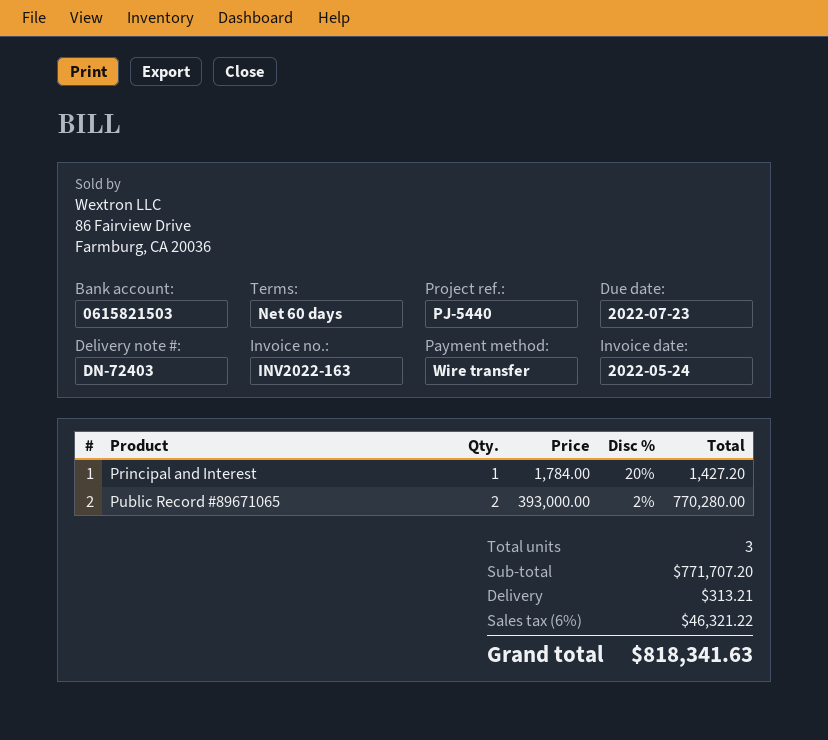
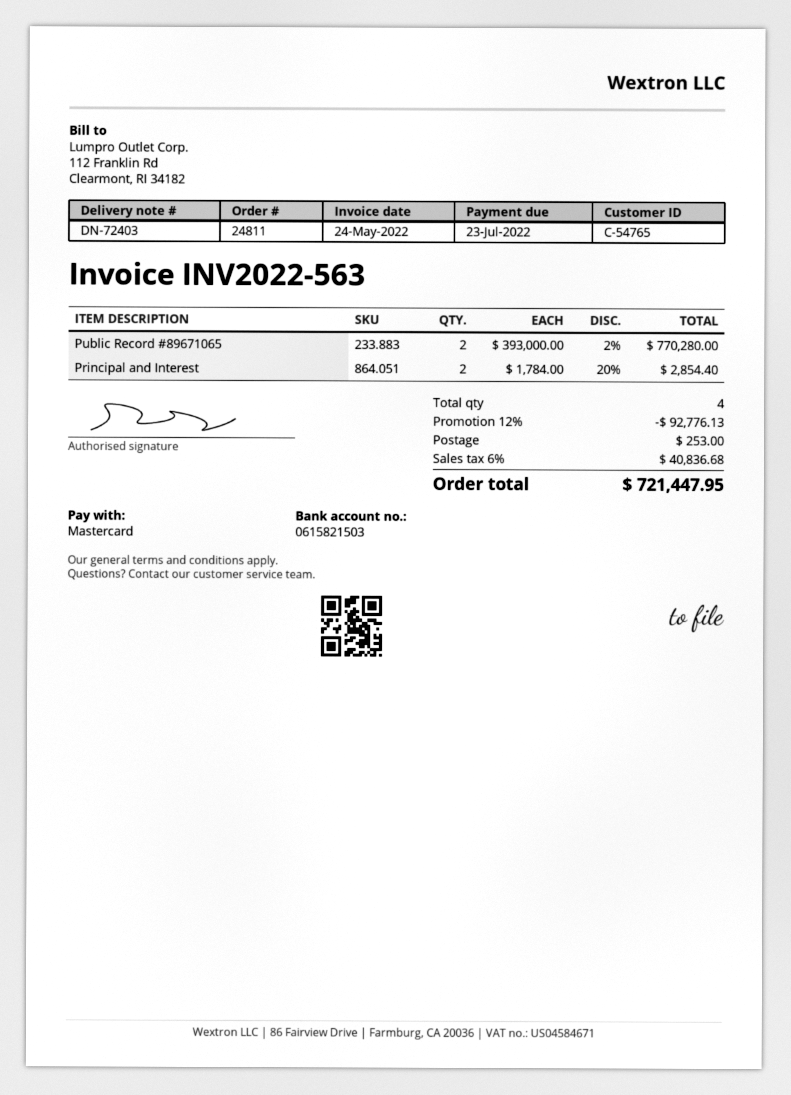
invoice number: INV2022-163 -> INV2022-563
payment method: bank transfer -> Mastercard
Principal and Interest: 1 x 1784.00 - 20% = 1427.20 -> 2 x 1784.00 - 20% = 2854.40
total quantity: 3 -> 4
discount: none -> 12% = 92776.13
shipping: 313.21 -> 253.00
tax: 6% = 46321.22 -> 6% = 40836.68
total: 818341.63 -> 721447.95

